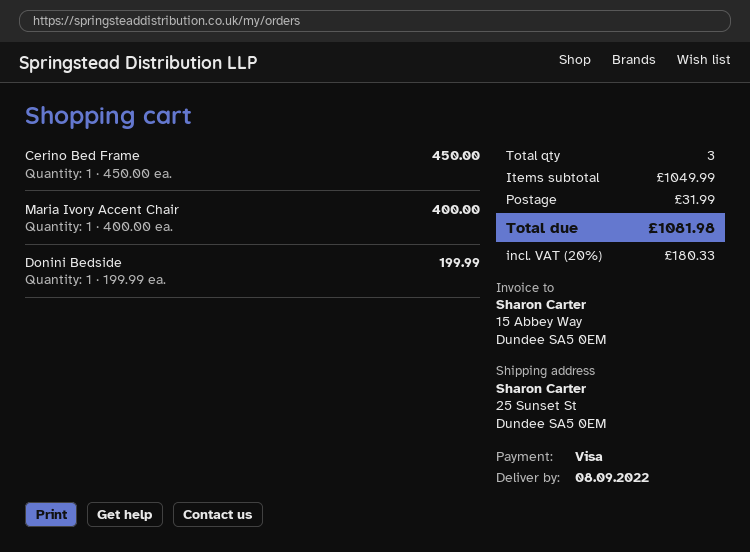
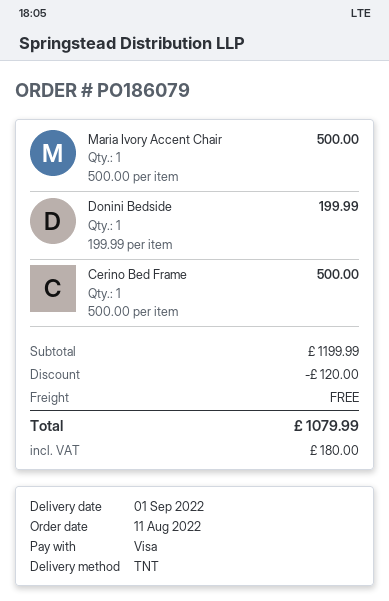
delivery date: 2022-09-08 -> 2022-09-01
Cerino Bed Frame: 1 x 450.00 = 450.00 -> 1 x 500.00 = 500.00
Maria Ivory Accent Chair: 1 x 400.00 = 400.00 -> 1 x 500.00 = 500.00
subtotal: 1049.99 -> 1199.99
discount: none -> 120.00
shipping: 31.99 -> 0.00
tax: 180.33 -> 180.00
total: 1081.98 -> 1079.99

